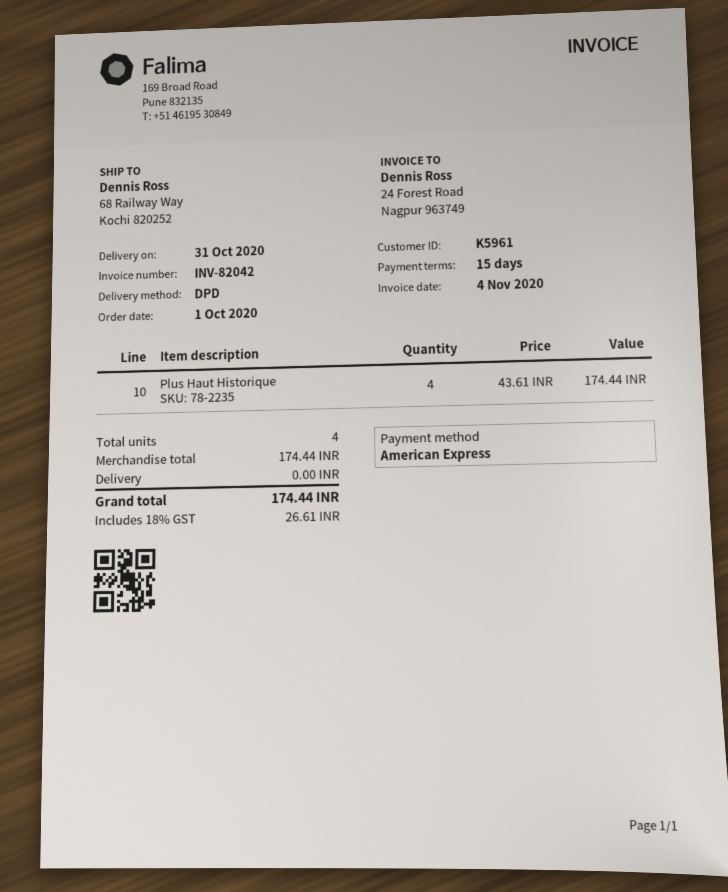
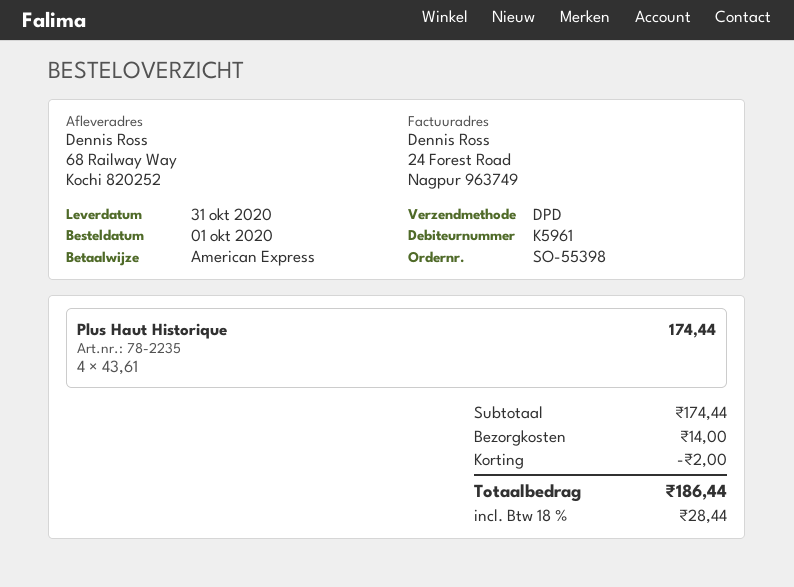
discount: none -> 2.00
shipping: 0.00 -> 14.00
tax: 18% = 26.61 -> 18% = 28.44
total: 174.44 -> 186.44

